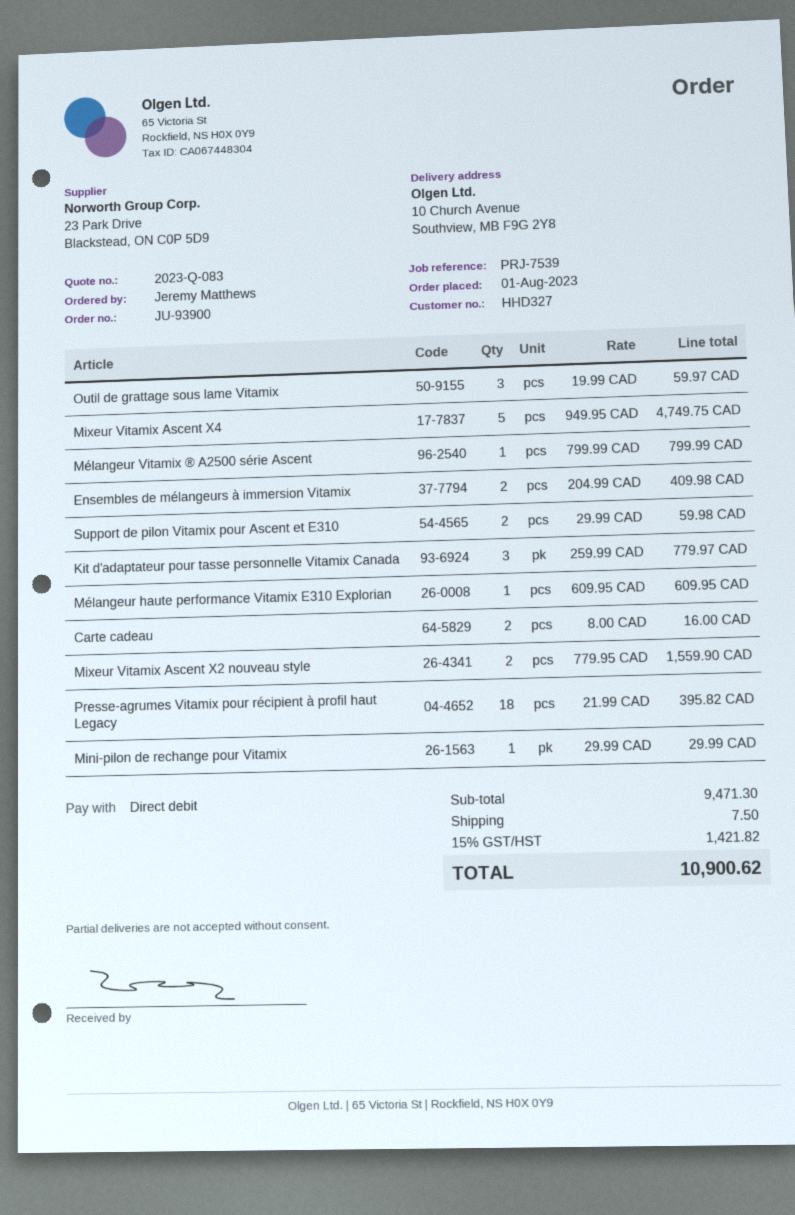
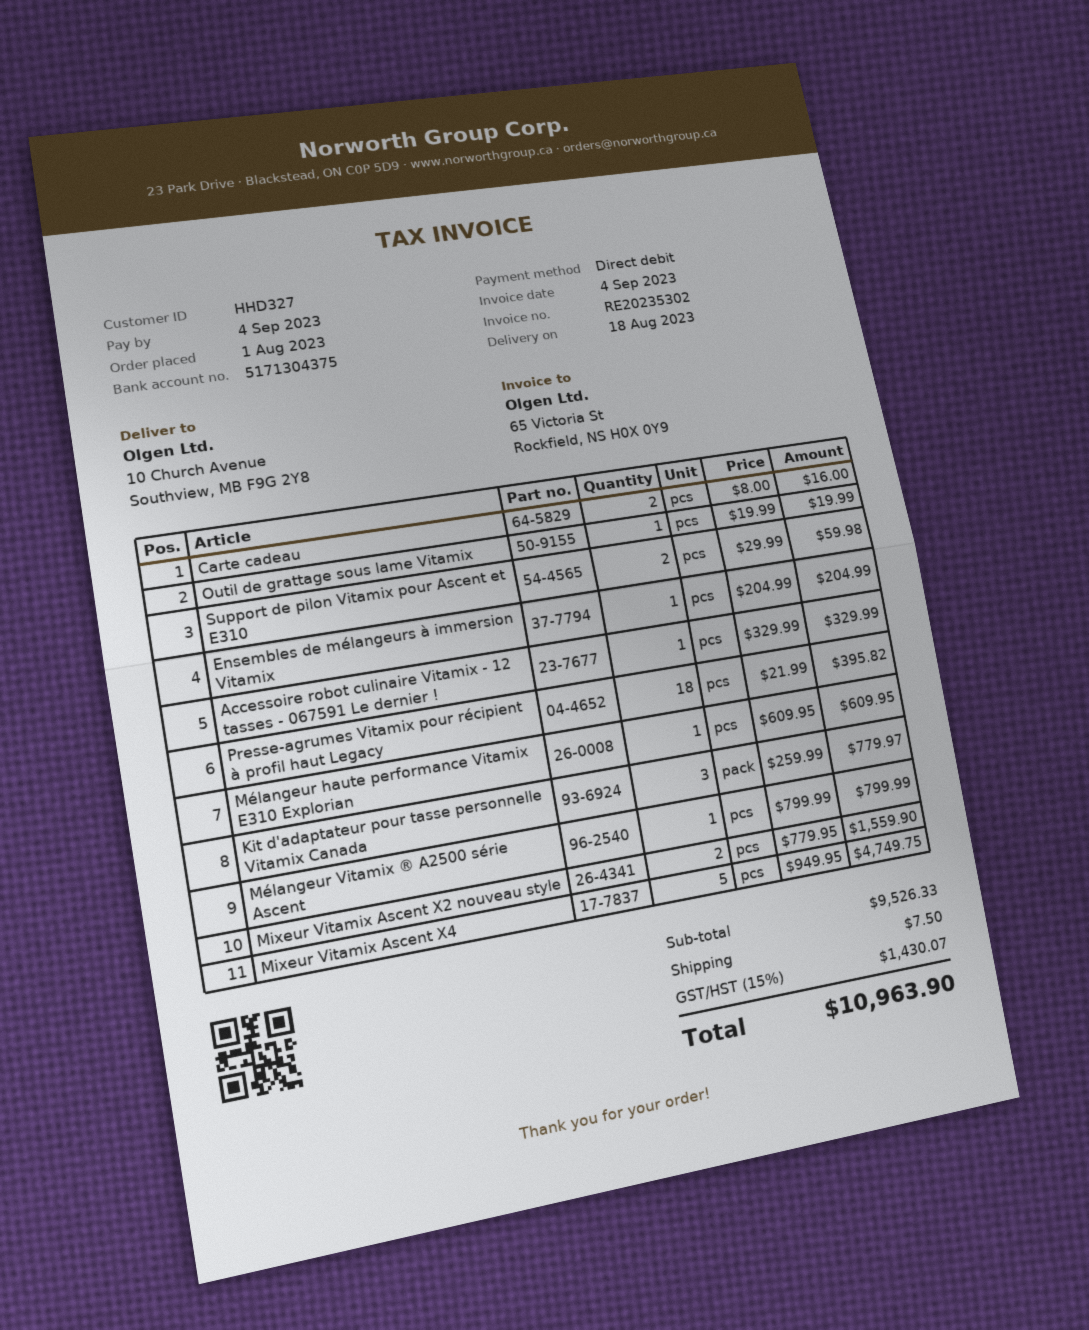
Outil de grattage sous lame Vitamix: 3 x 19.99 = 59.97 -> 1 x 19.99 = 19.99
Ensembles de mélangeurs à immersion Vitamix: 2 x 204.99 = 409.98 -> 1 x 204.99 = 204.99
Mini-pilon de rechange pour Vitamix: 1 x 29.99 = 29.99 -> none
Accessoire robot culinaire Vitamix - 12 tasses - 067591 Le dernier !: none -> 1 x 329.99 = 329.99
subtotal: 9471.30 -> 9526.33
tax: 15% = 1421.82 -> 15% = 1430.07
total: 10900.62 -> 10963.90

